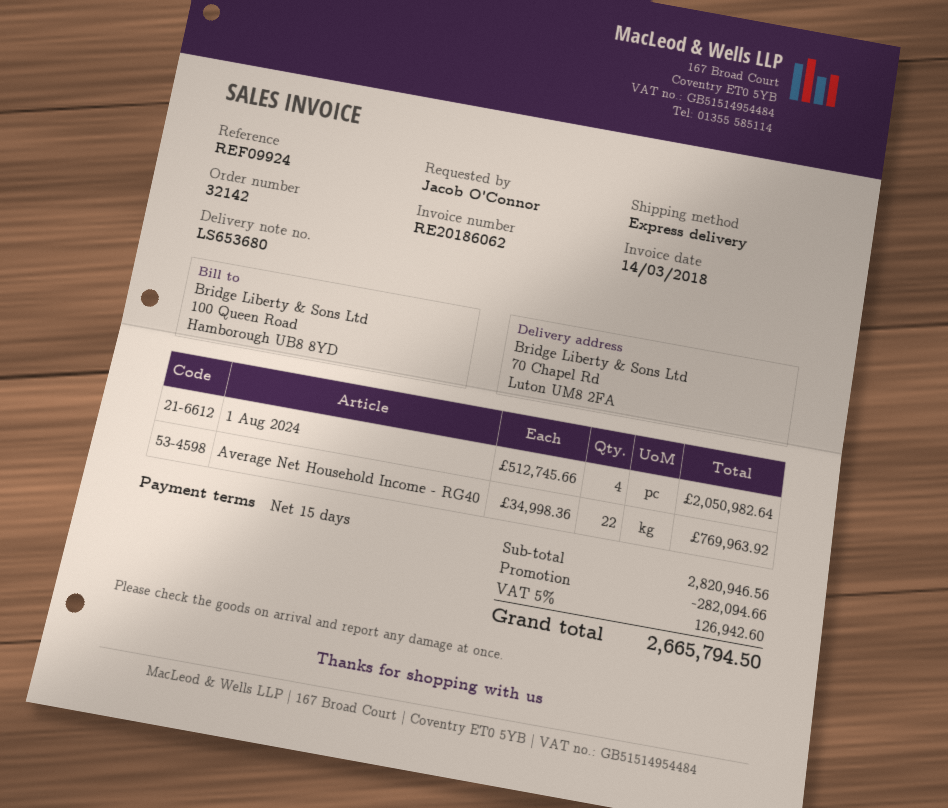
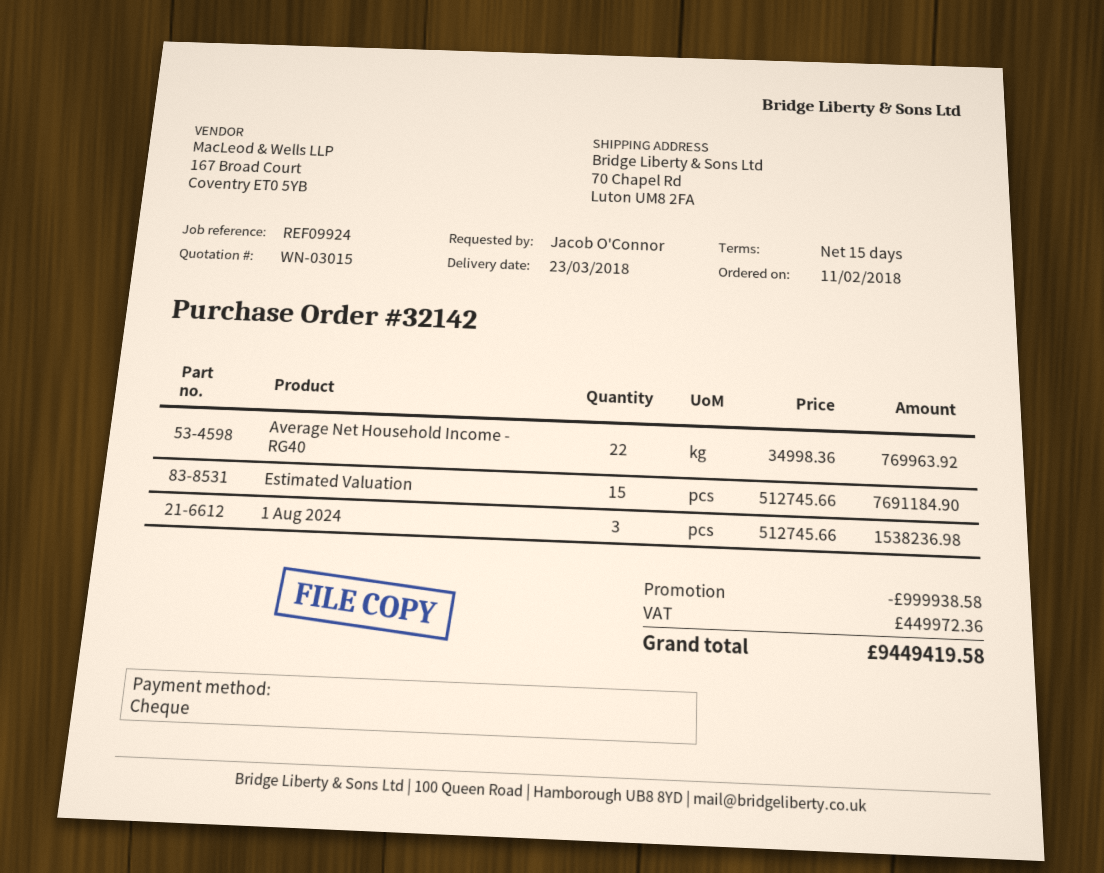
1 Aug 2024: 4 x 512745.66 = 2050982.64 -> 3 x 512745.66 = 1538236.98
Estimated Valuation: none -> 15 x 512745.66 = 7691184.90
discount: 282094.66 -> 999938.58
tax: 126942.60 -> 449972.36
total: 2665794.50 -> 9449419.58

